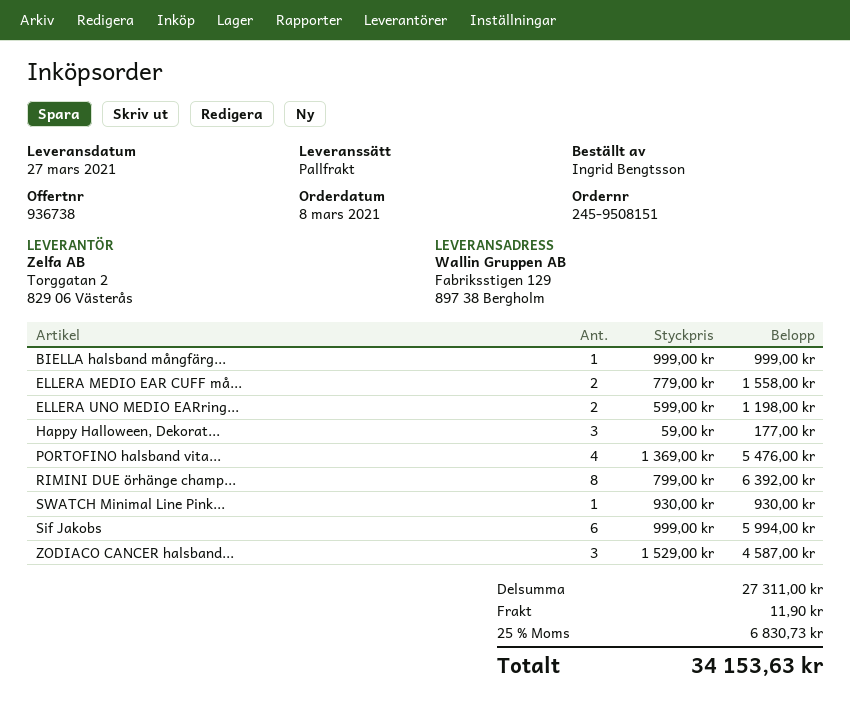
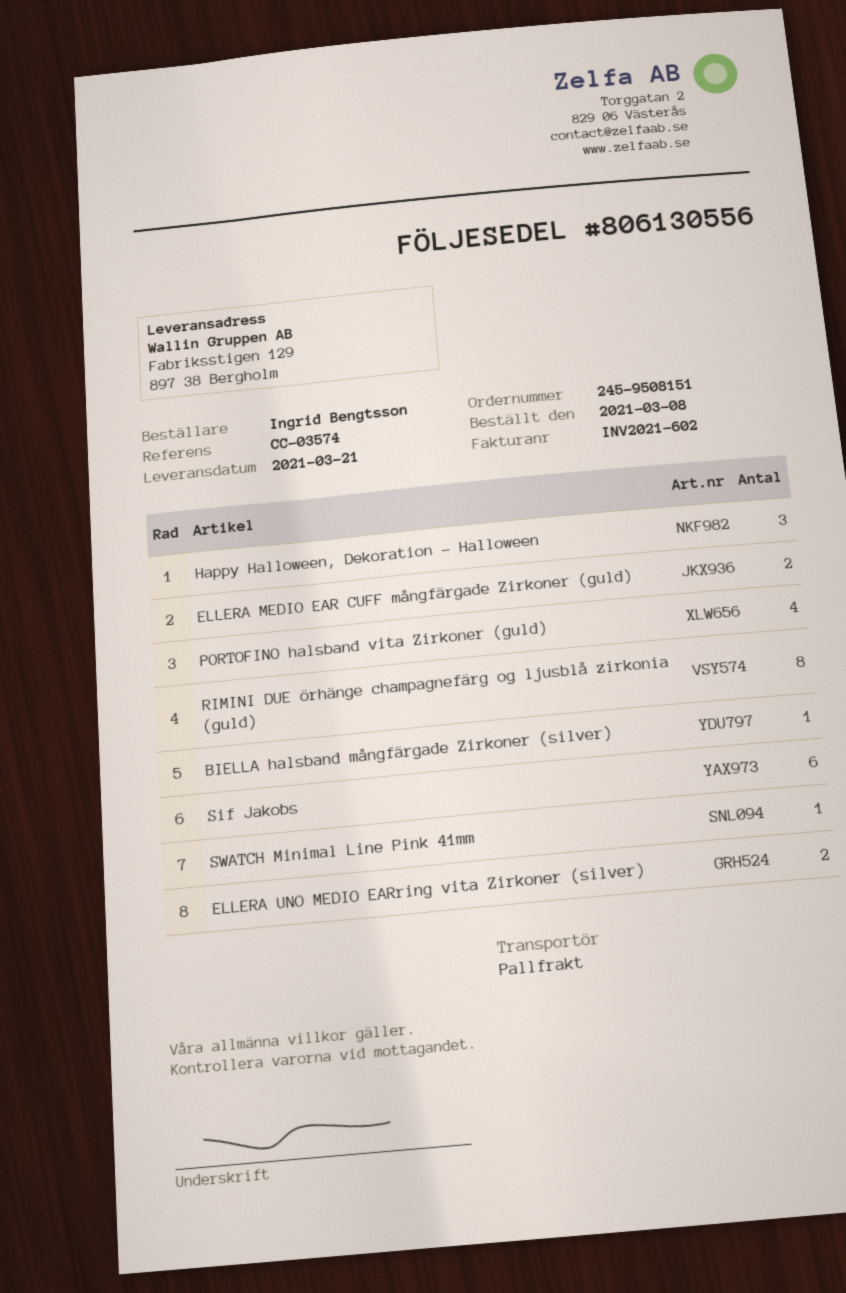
delivery date: 2021-03-27 -> 2021-03-21
ZODIACO CANCER halsband...: 3 -> none

